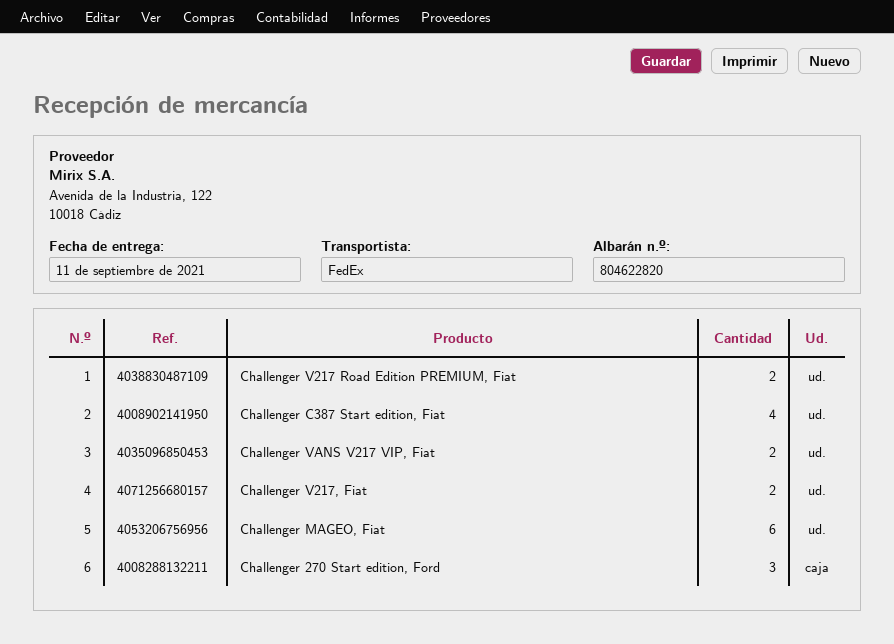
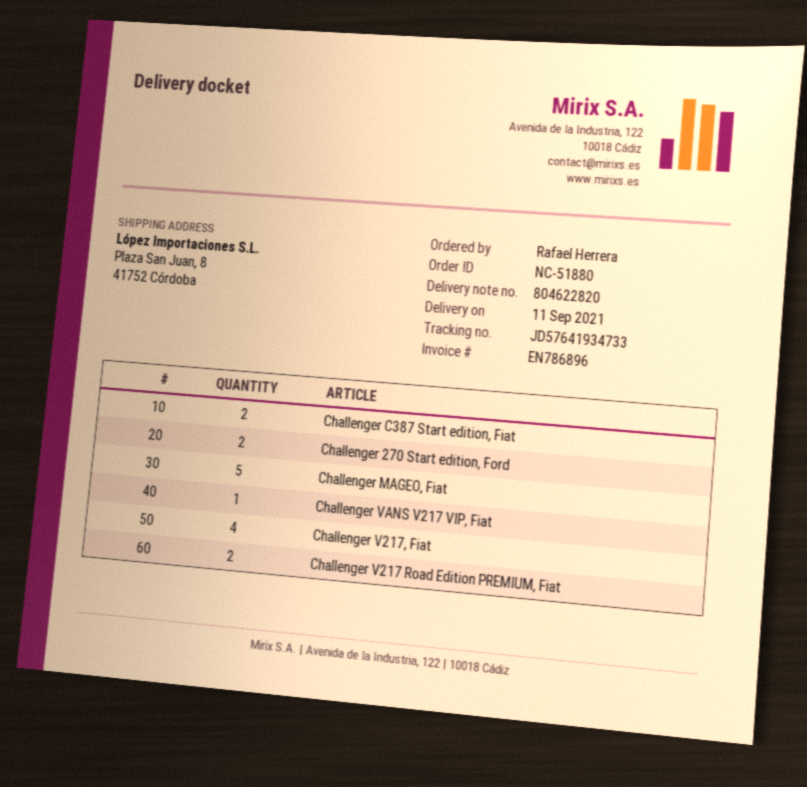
Challenger C387 Start edition, Fiat: 4 -> 2
Challenger VANS V217 VIP, Fiat: 2 -> 1
Challenger V217, Fiat: 2 -> 4
Challenger MAGEO, Fiat: 6 -> 5
Challenger 270 Start edition, Ford: 3 -> 2

